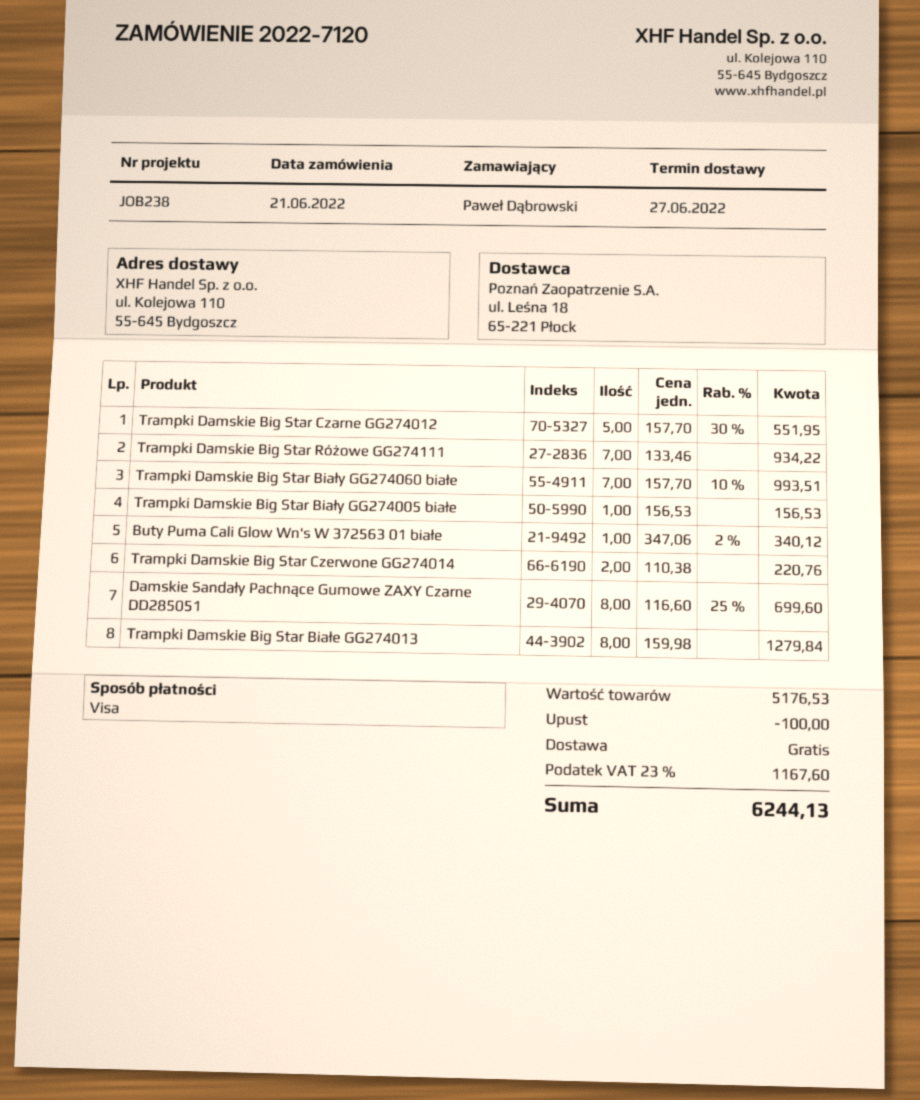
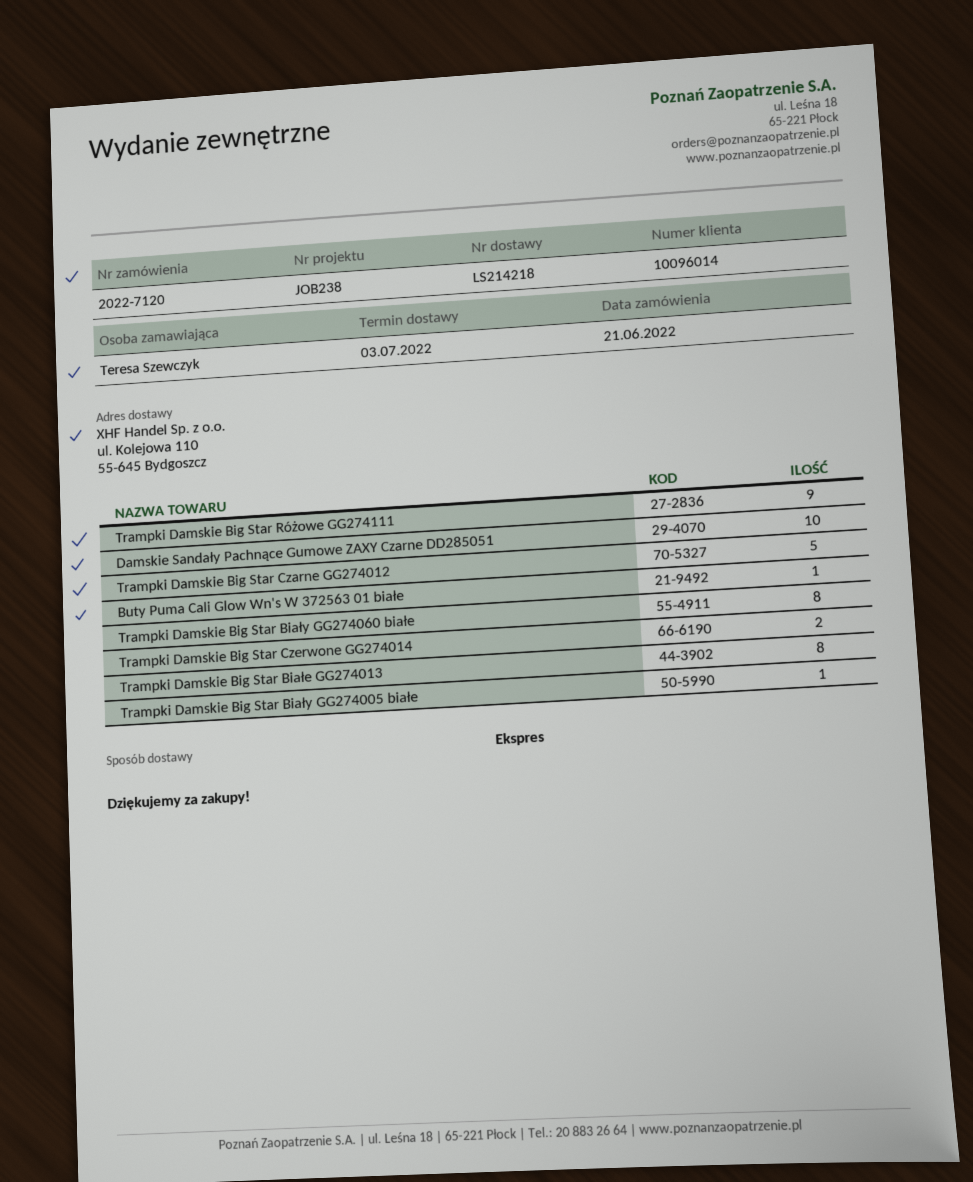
delivery date: 2022-06-27 -> 2022-07-03
ordered by: Paweł Dąbrowski -> Teresa Szewczyk
Trampki Damskie Big Star Różowe GG274111: 7 -> 9
Trampki Damskie Big Star Biały GG274060 białe: 7 -> 8
Damskie Sandały Pachnące Gumowe ZAXY Czarne DD285051: 8 -> 10

